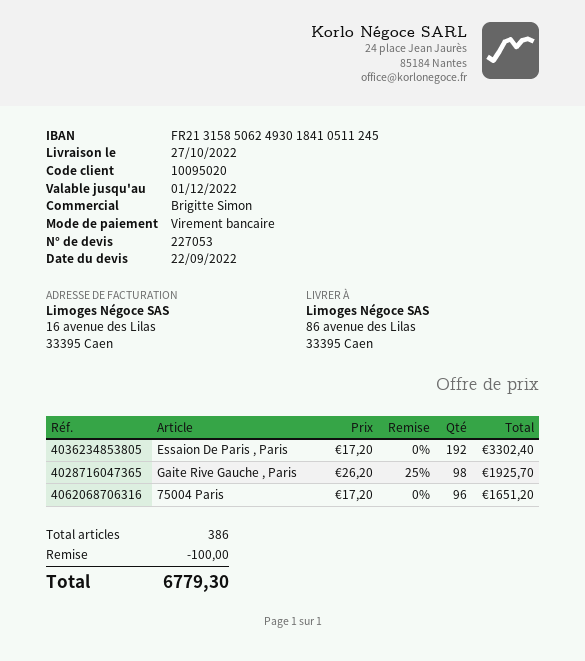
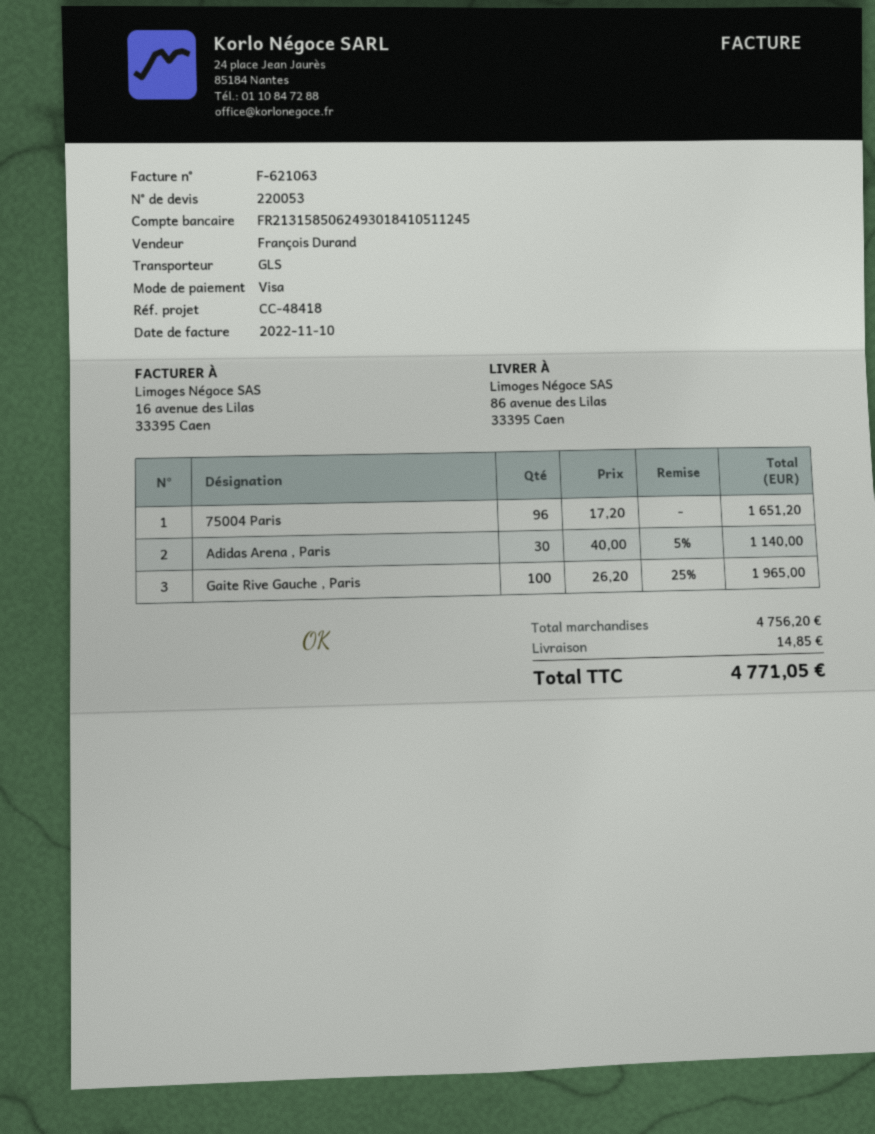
quote number: 227053 -> 220053
sales rep: Brigitte Simon -> François Durand
payment method: bank transfer -> Visa
Essaion De Paris , Paris: 192 x 17.20 = 3302.40 -> none
Gaite Rive Gauche , Paris: 98 x 26.20 - 25% = 1925.70 -> 100 x 26.20 - 25% = 1965.00
Adidas Arena , Paris: none -> 30 x 40.00 - 5% = 1140.00
discount: 100.00 -> none
shipping: none -> 14.85
total: 6779.30 -> 4771.05

